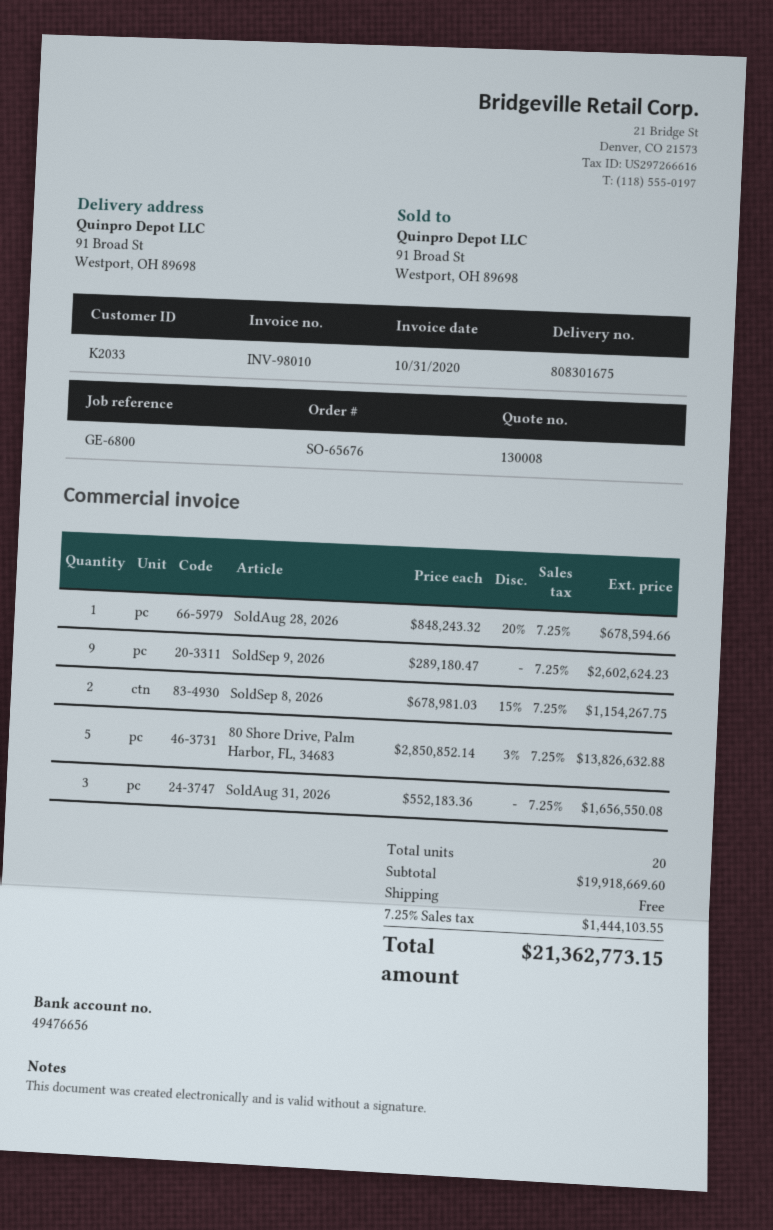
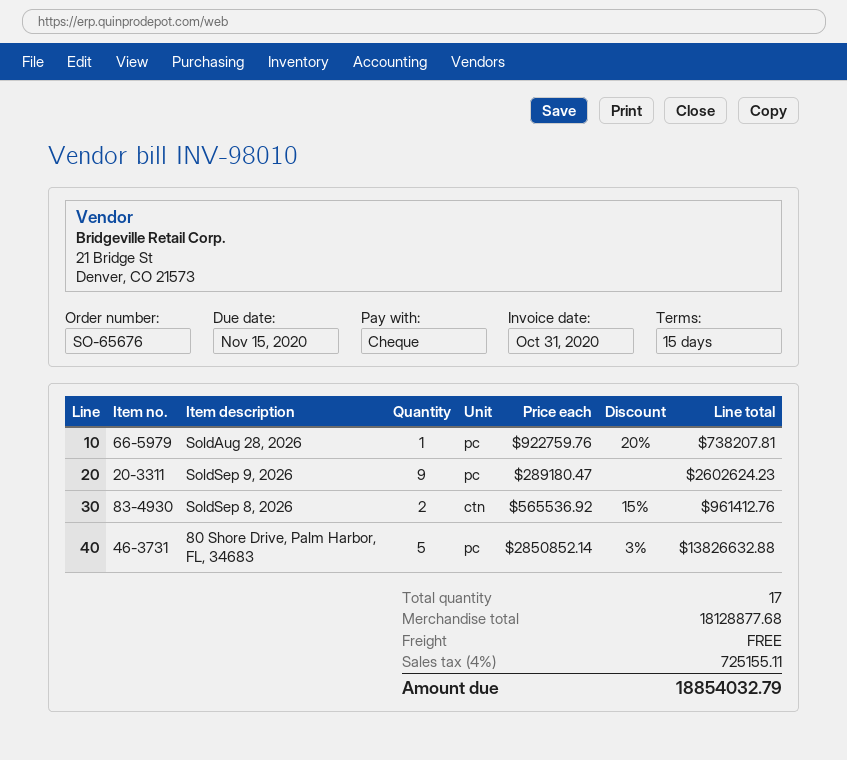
SoldAug 28, 2026: 1 x 848243.32 - 20% = 678594.66 -> 1 x 922759.76 - 20% = 738207.81
SoldSep 8, 2026: 2 x 678981.03 - 15% = 1154267.75 -> 2 x 565536.92 - 15% = 961412.76
SoldAug 31, 2026: 3 x 552183.36 = 1656550.08 -> none
total quantity: 20 -> 17
subtotal: 19918669.60 -> 18128877.68
tax: 7.25% = 1444103.55 -> 4% = 725155.11
total: 21362773.15 -> 18854032.79

